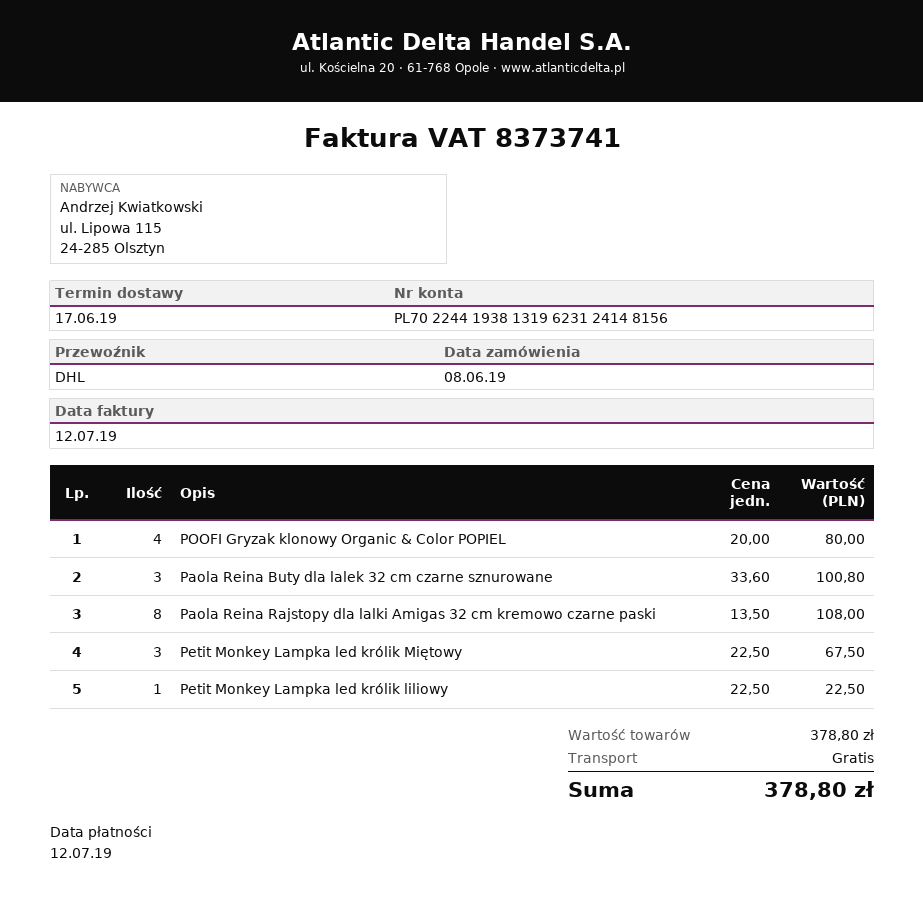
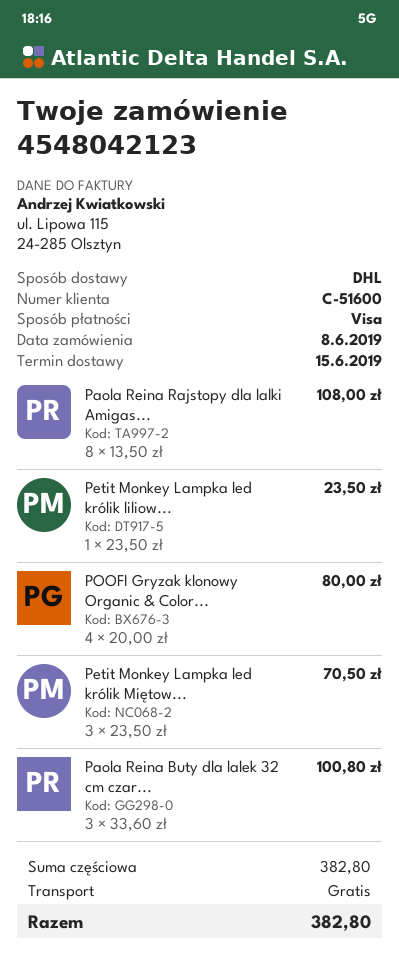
delivery date: 2019-06-17 -> 2019-06-15
Petit Monkey Lampka led królik Miętowy: 3 x 22.50 = 67.50 -> 3 x 23.50 = 70.50
Petit Monkey Lampka led królik liliowy: 1 x 22.50 = 22.50 -> 1 x 23.50 = 23.50
subtotal: 378.80 -> 382.80
total: 378.80 -> 382.80

